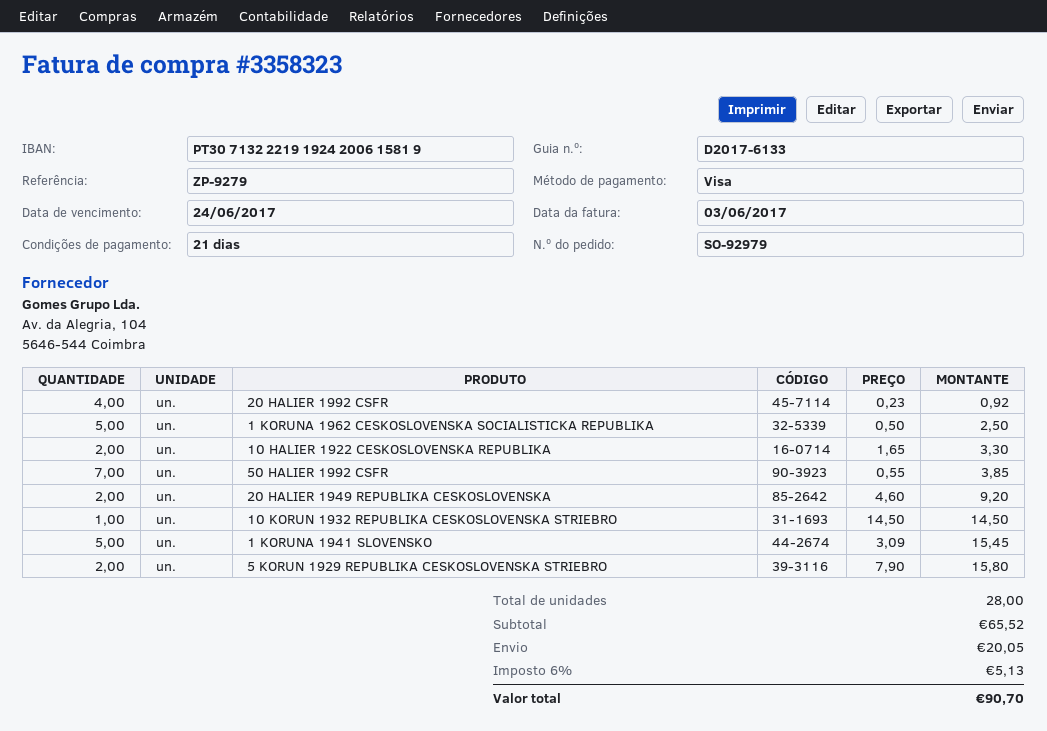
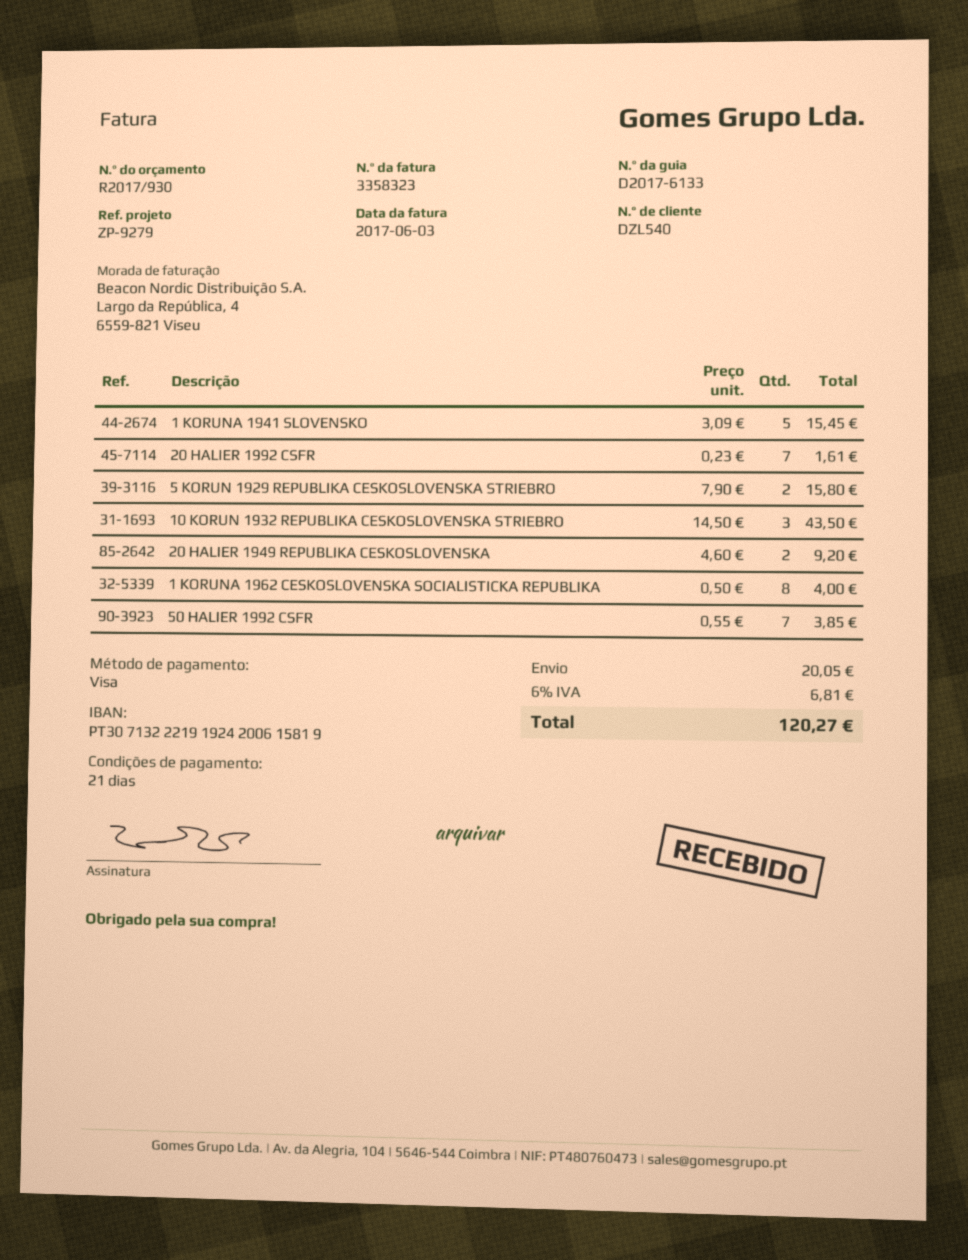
20 HALIER 1992 CSFR: 4 x 0.23 = 0.92 -> 7 x 0.23 = 1.61
1 KORUNA 1962 CESKOSLOVENSKA SOCIALISTICKA REPUBLIKA: 5 x 0.50 = 2.50 -> 8 x 0.50 = 4.00
10 HALIER 1922 CESKOSLOVENSKA REPUBLIKA: 2 x 1.65 = 3.30 -> none
10 KORUN 1932 REPUBLIKA CESKOSLOVENSKA STRIEBRO: 1 x 14.50 = 14.50 -> 3 x 14.50 = 43.50
tax: 6% = 5.13 -> 6% = 6.81
total: 90.70 -> 120.27

